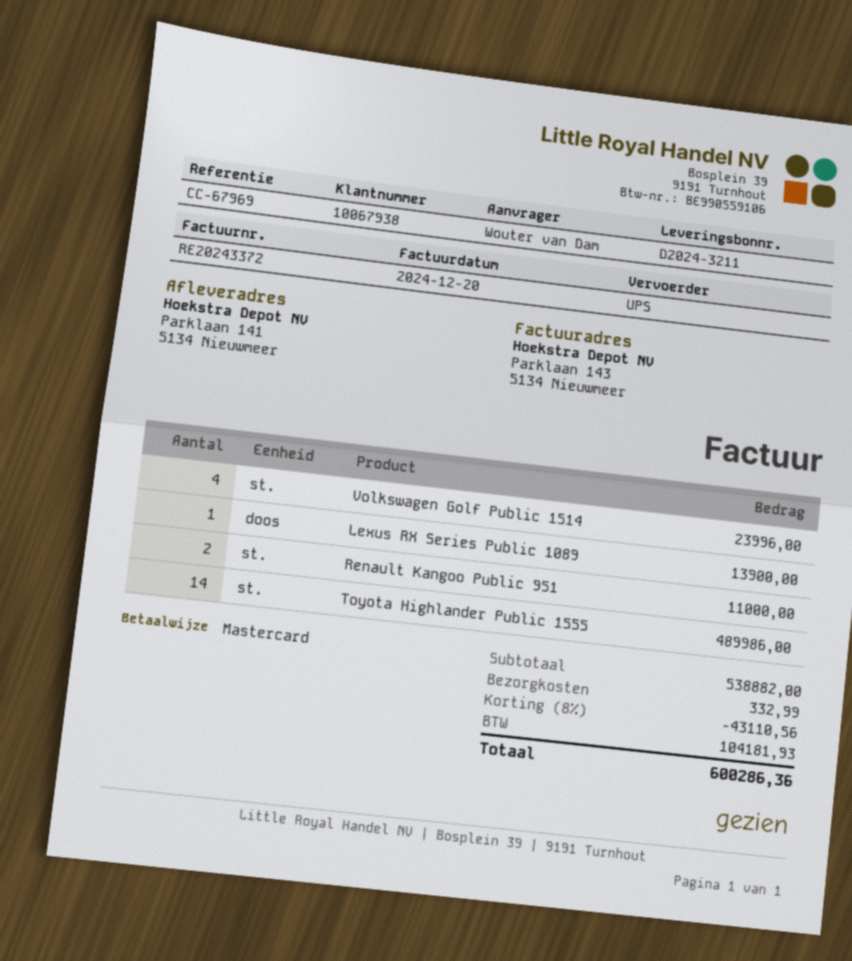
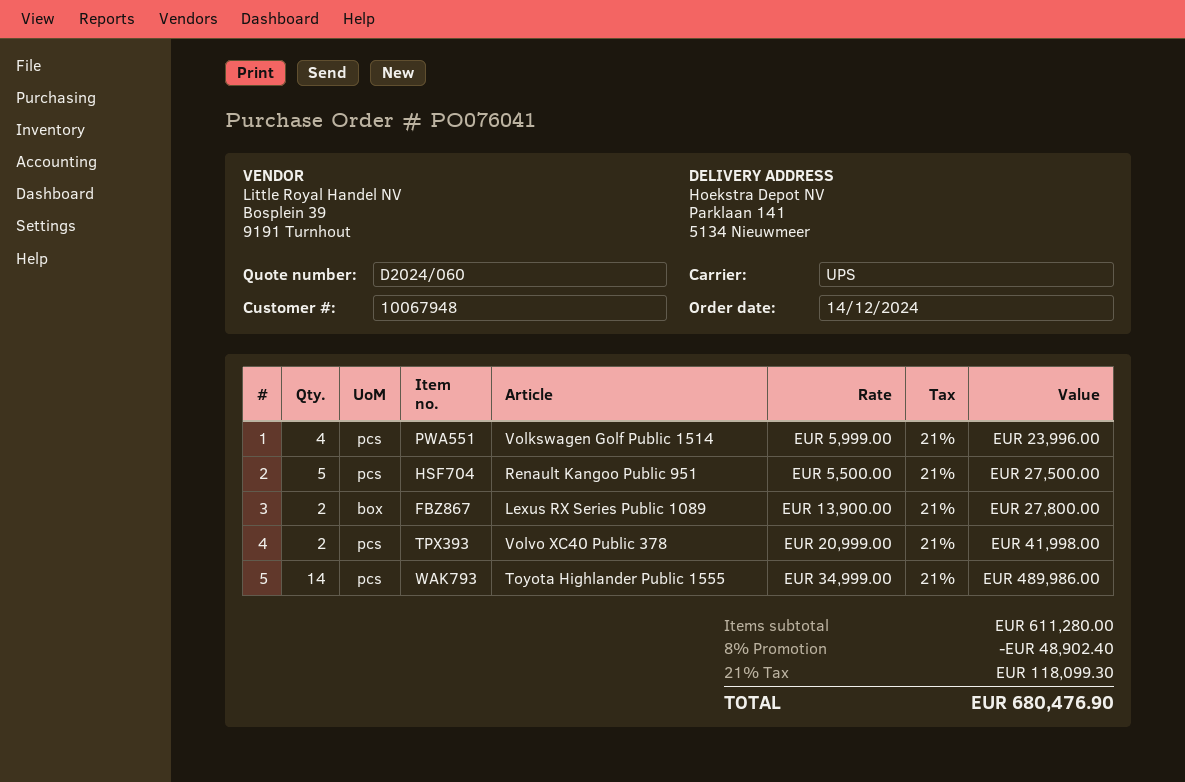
customer number: 10067938 -> 10067948
Lexus RX Series Public 1089: 1 for 13900.00 -> 2 for 27800.00
Renault Kangoo Public 951: 2 for 11000.00 -> 5 for 27500.00
Volvo XC40 Public 378: none -> 2 for 41998.00
subtotal: 538882.00 -> 611280.00
discount: 8% = 43110.56 -> 8% = 48902.40
shipping: 332.99 -> none
tax: 104181.93 -> 118099.30
total: 600286.36 -> 680476.90

